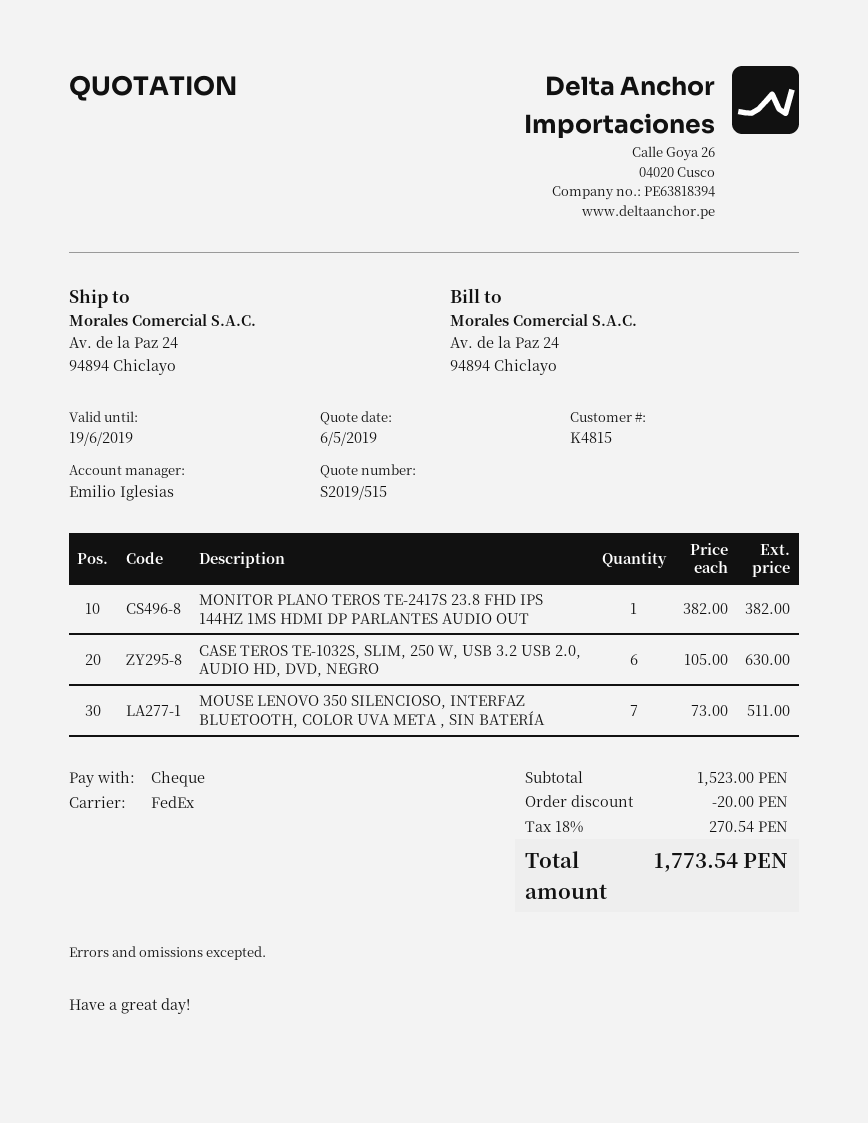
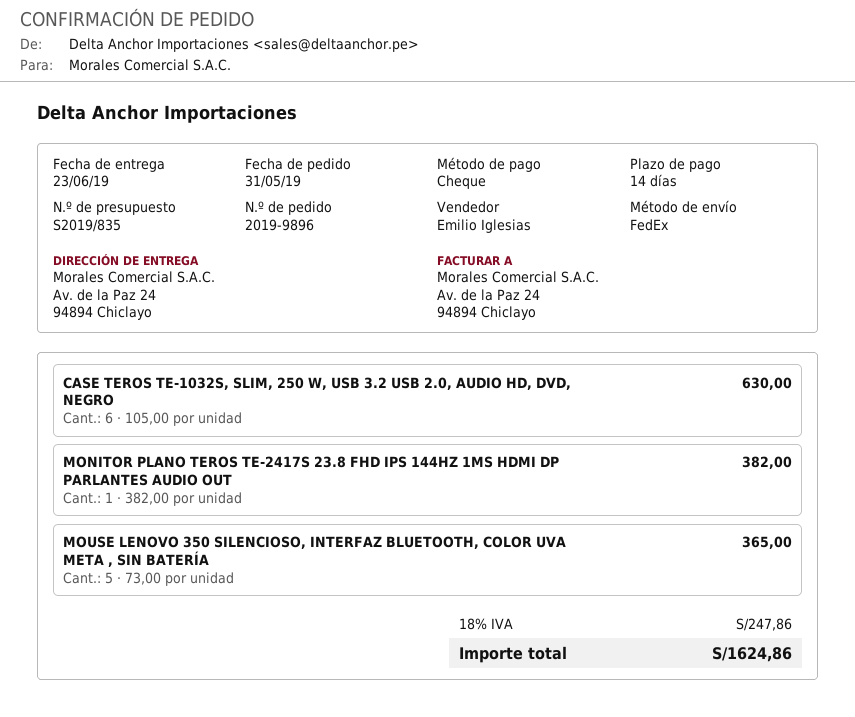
quote number: S2019/515 -> S2019/835
MOUSE LENOVO 350 SILENCIOSO, INTERFAZ BLUETOOTH, COLOR UVA META , SIN BATERÍA: 7 x 73.00 = 511.00 -> 5 x 73.00 = 365.00
discount: 20.00 -> none
tax: 18% = 270.54 -> 18% = 247.86
total: 1773.54 -> 1624.86

